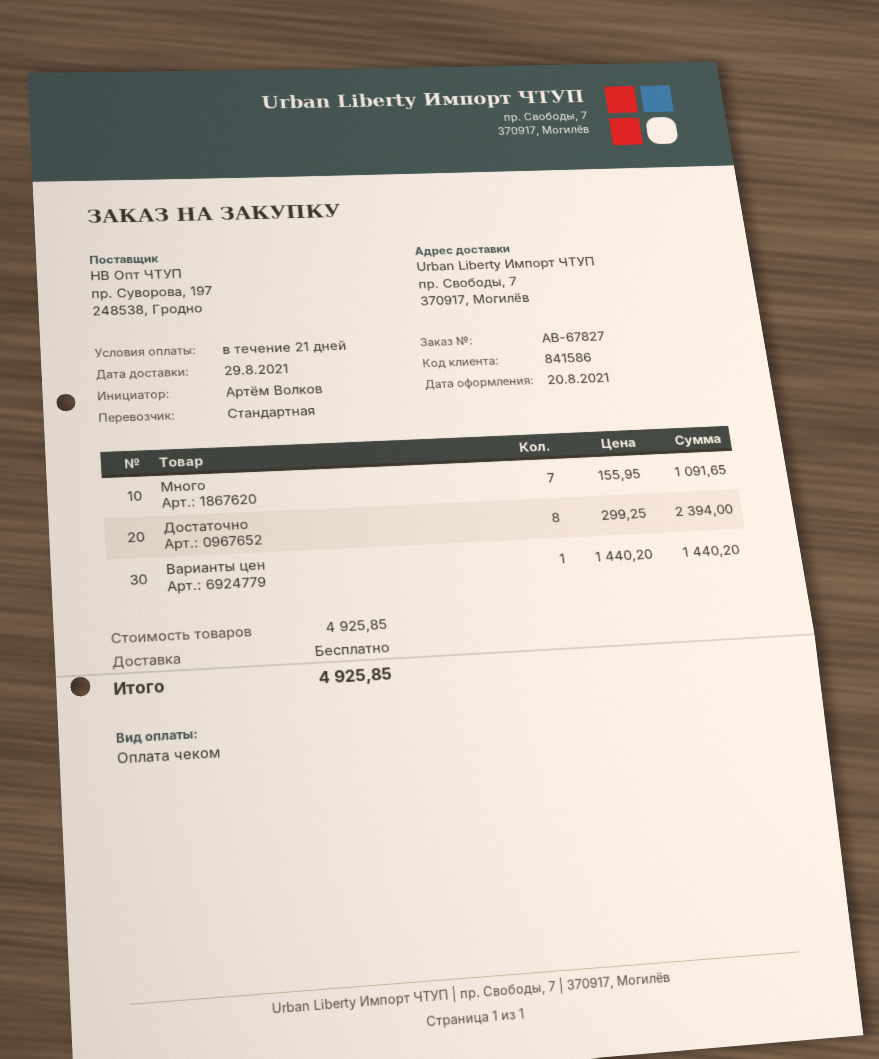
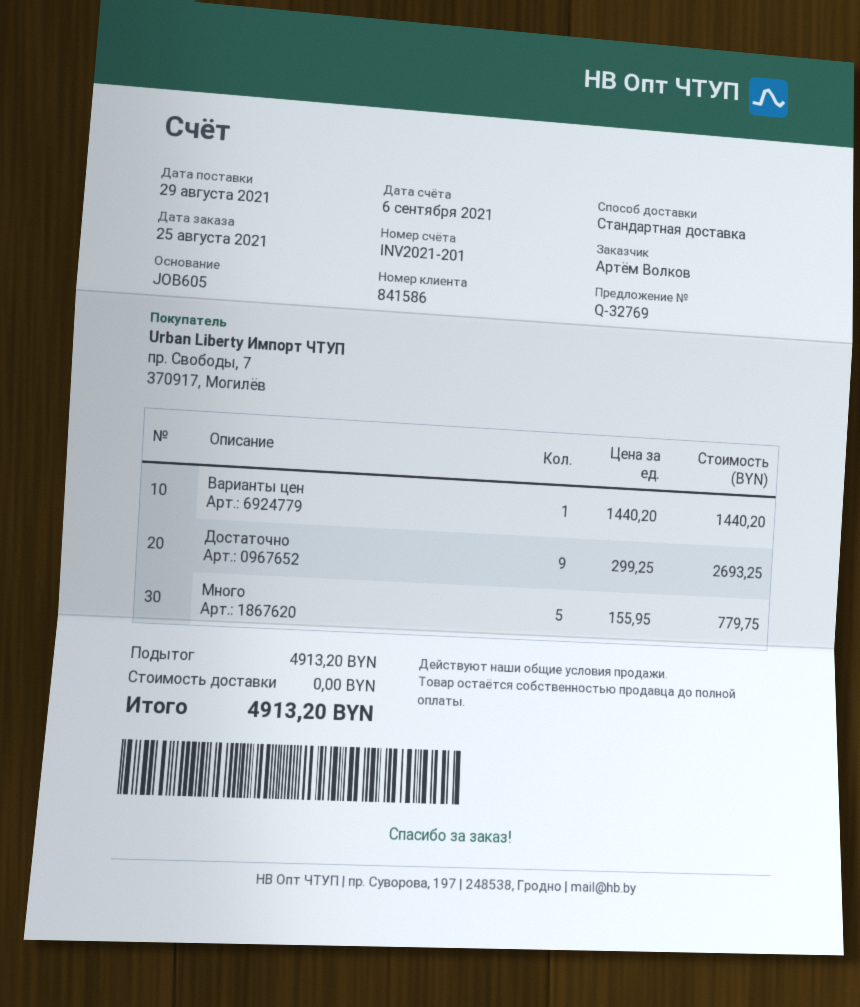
order date: 2021-08-20 -> 2021-08-25
Много: 7 x 155.95 = 1091.65 -> 5 x 155.95 = 779.75
Достаточно: 8 x 299.25 = 2394.00 -> 9 x 299.25 = 2693.25
subtotal: 4925.85 -> 4913.20
total: 4925.85 -> 4913.20

